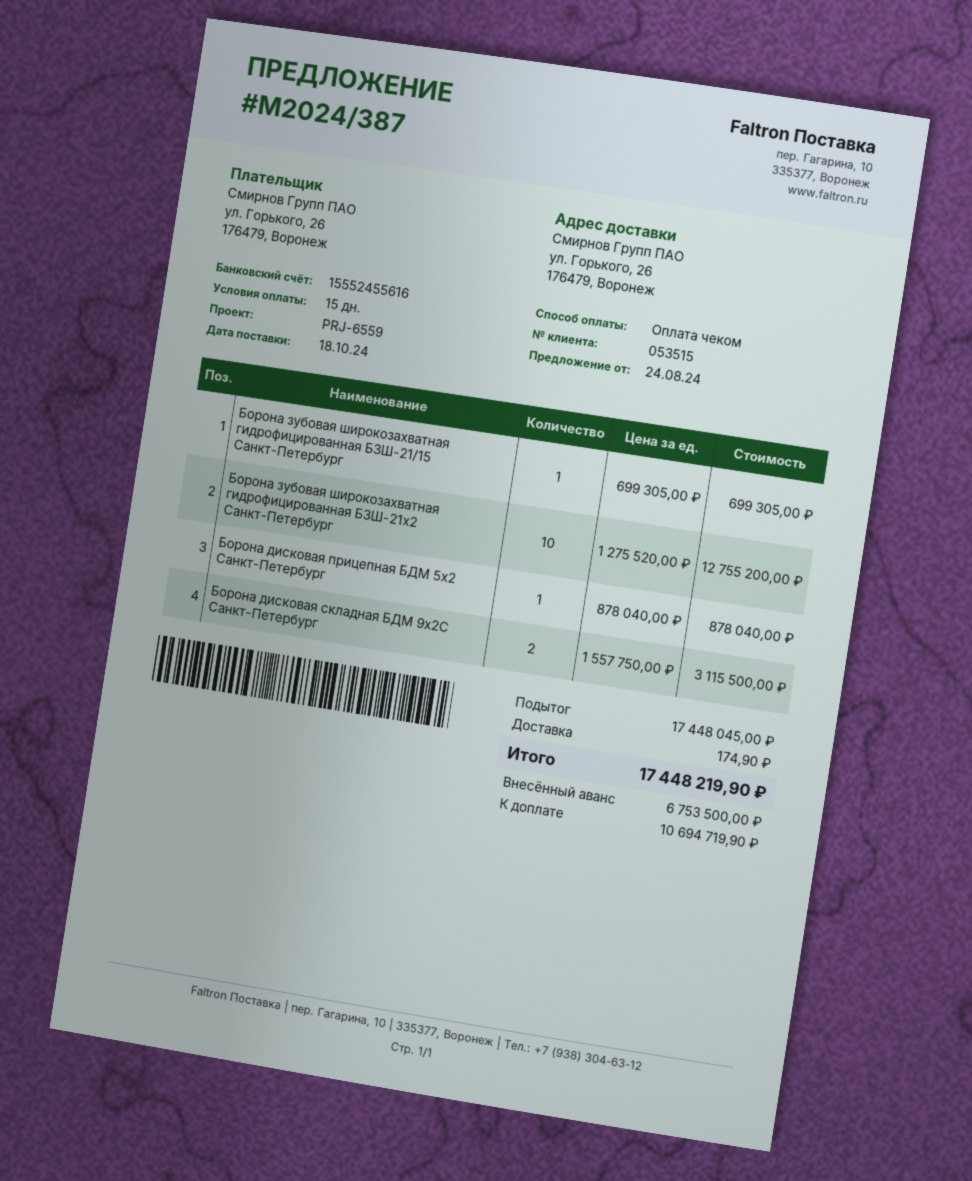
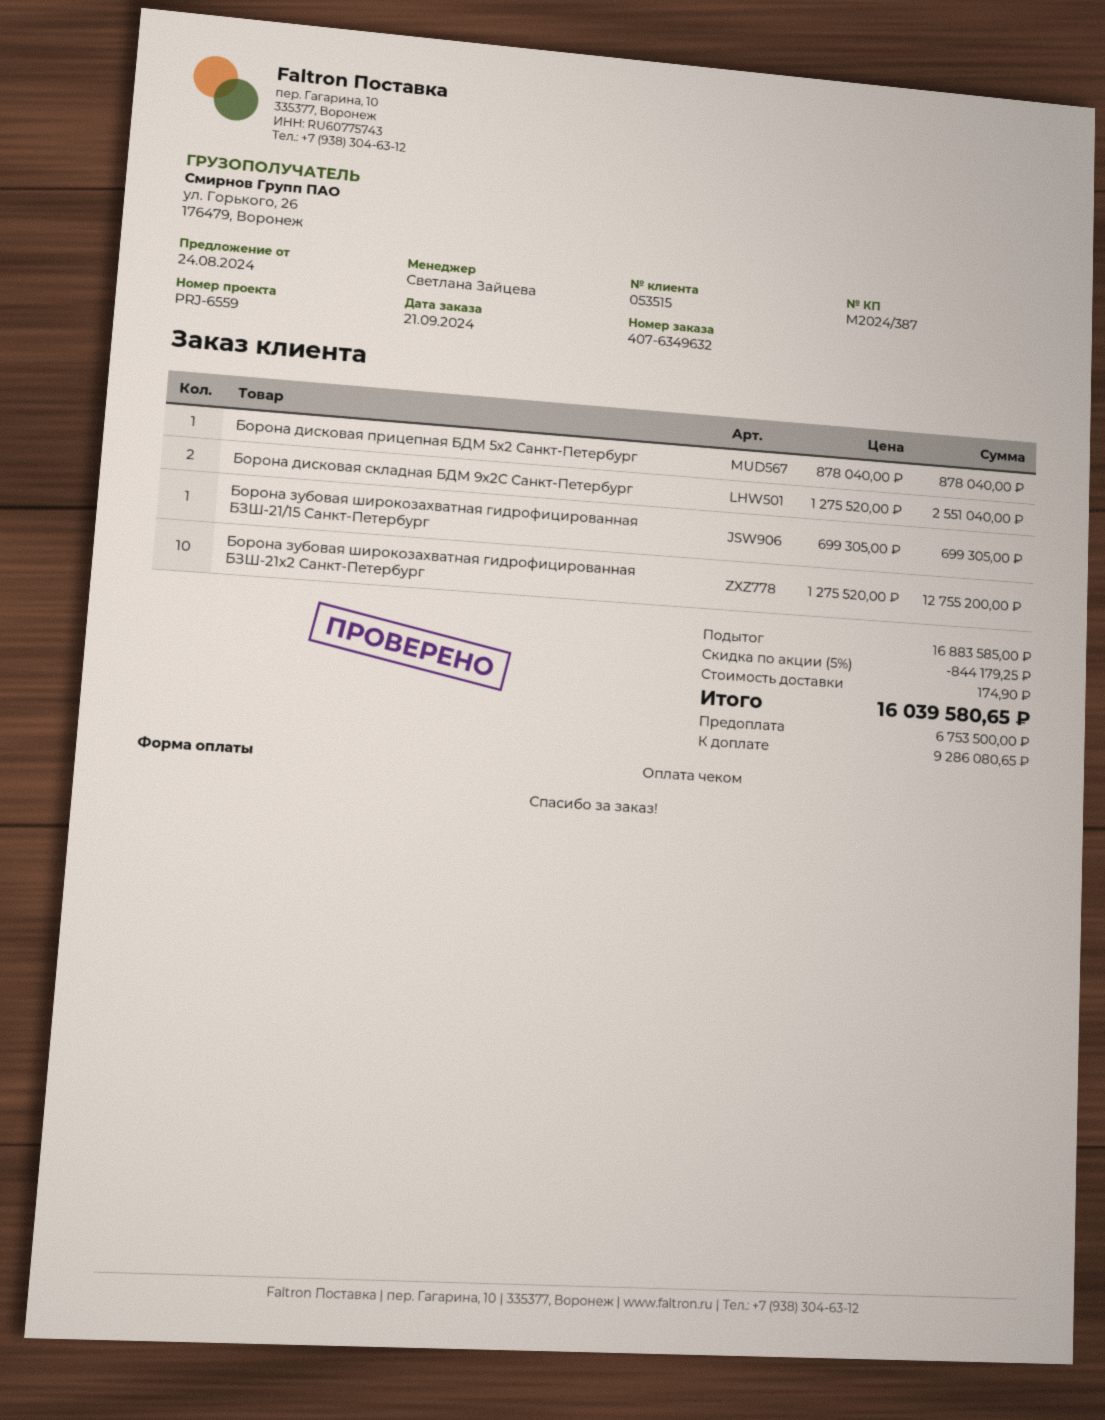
Борона дисковая складная БДМ 9х2С Санкт-Петербург: 2 x 1557750.00 = 3115500.00 -> 2 x 1275520.00 = 2551040.00
subtotal: 17448045.00 -> 16883585.00
discount: none -> 5% = 844179.25
total: 17448219.90 -> 16039580.65
balance: 10694719.90 -> 9286080.65

